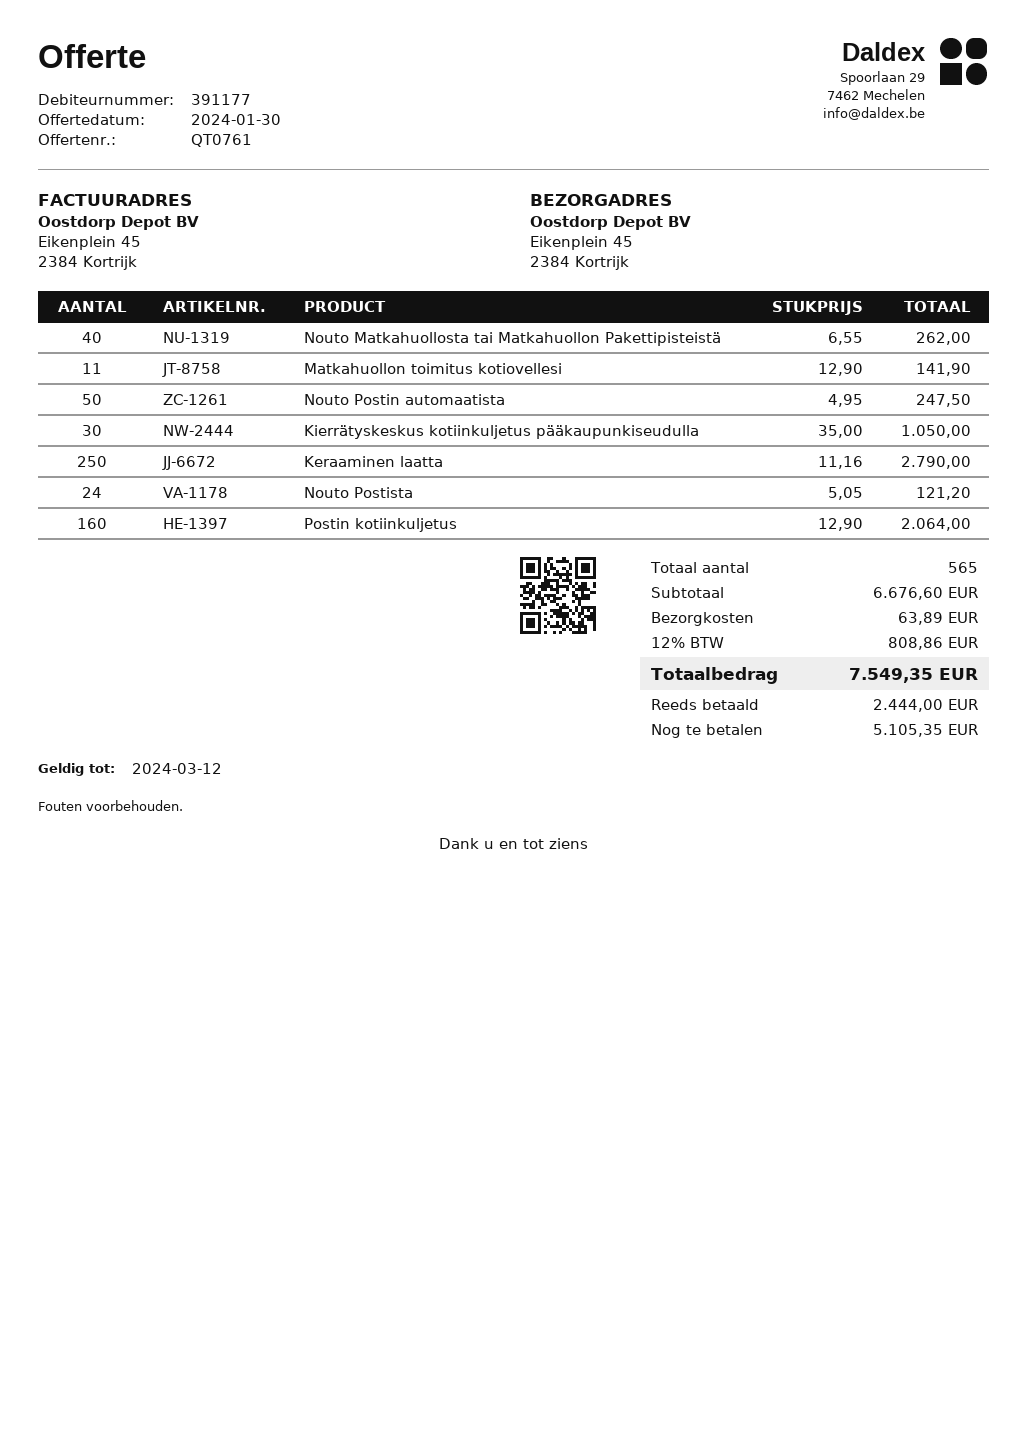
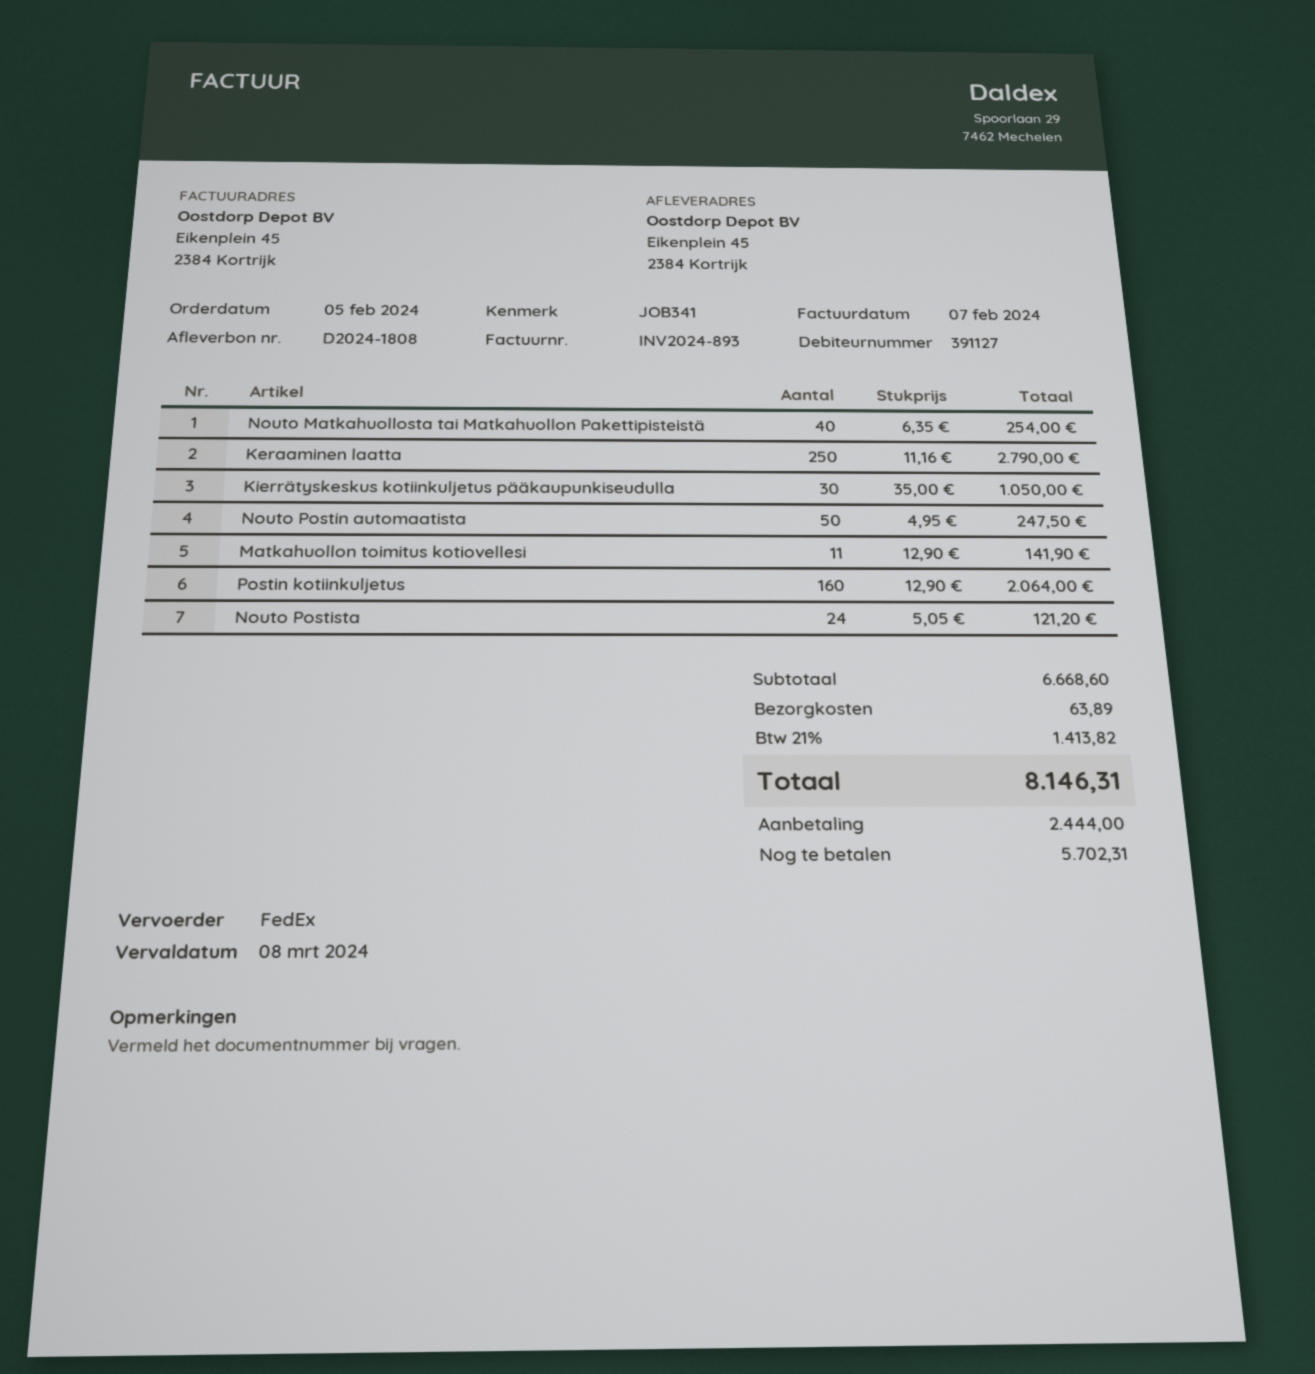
customer number: 391177 -> 391127
Nouto Matkahuollosta tai Matkahuollon Pakettipisteistä: 40 x 6.55 = 262.00 -> 40 x 6.35 = 254.00
subtotal: 6676.60 -> 6668.60
tax: 12% = 808.86 -> 21% = 1413.82
total: 7549.35 -> 8146.31
balance: 5105.35 -> 5702.31

